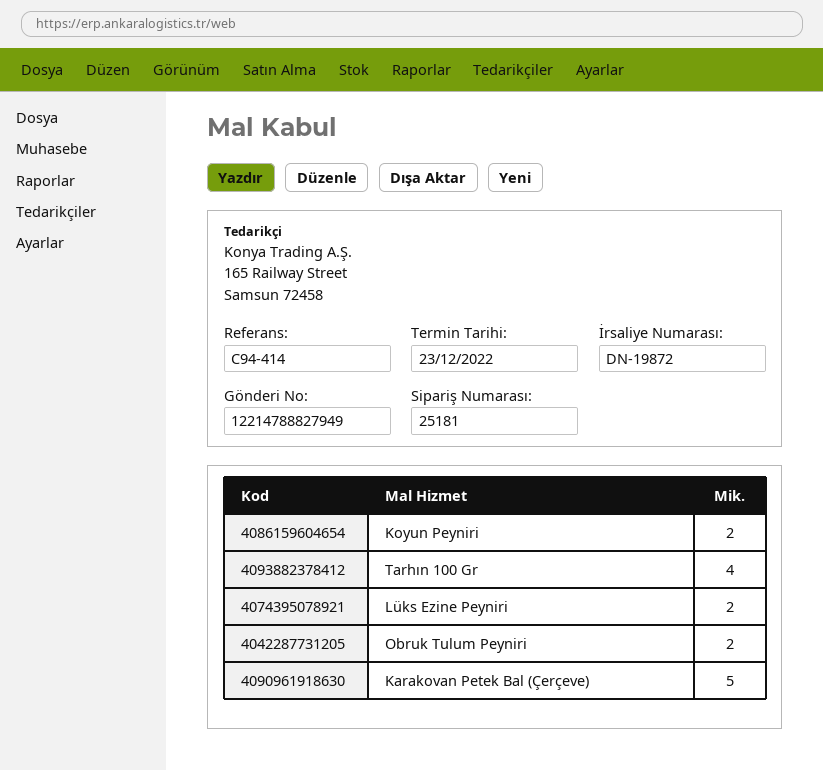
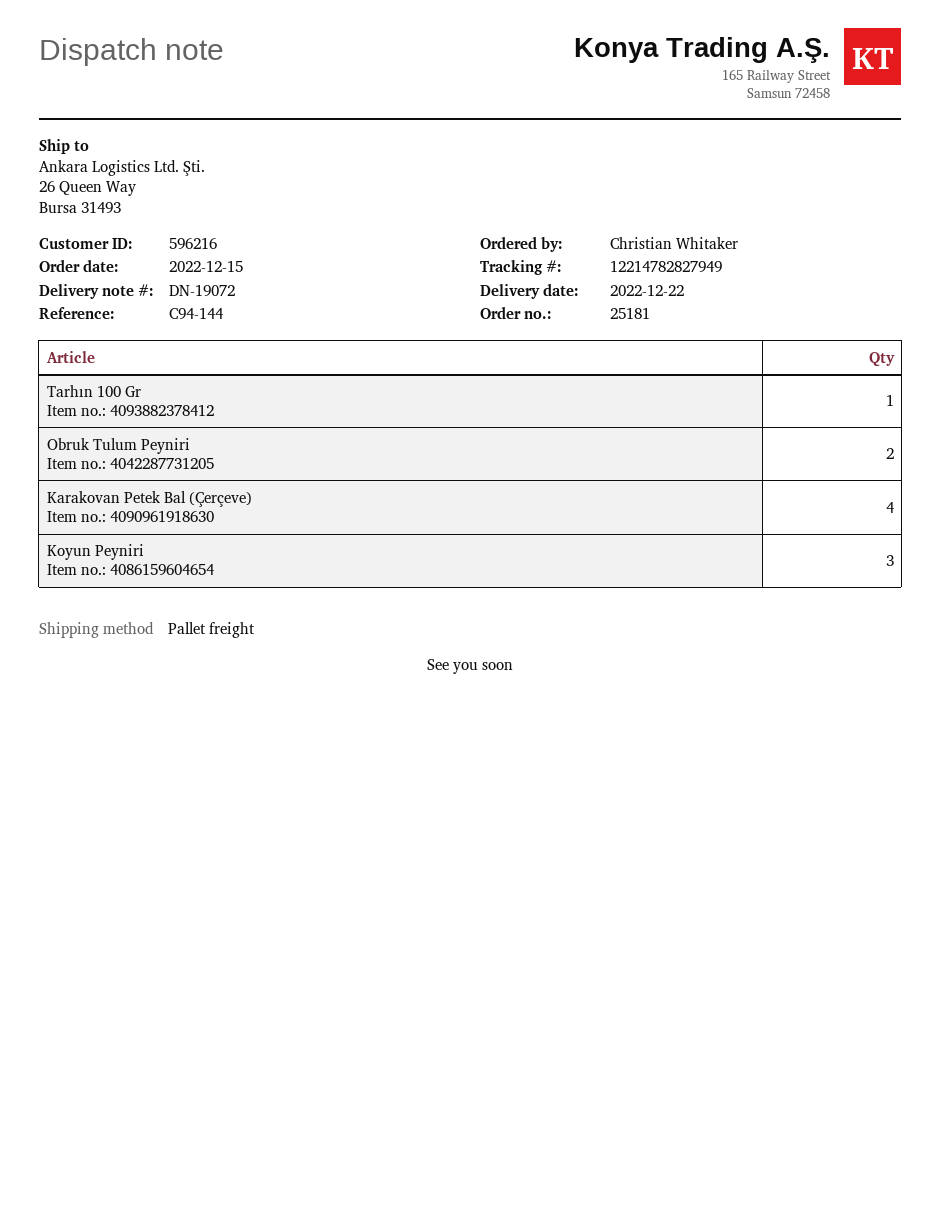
delivery note number: DN-19872 -> DN-19072
delivery date: 2022-12-23 -> 2022-12-22
reference: C94-414 -> C94-144
tracking number: 12214788827949 -> 12214782827949
Koyun Peyniri: 2 -> 3
Tarhın 100 Gr: 4 -> 1
Lüks Ezine Peyniri: 2 -> none
Karakovan Petek Bal (Çerçeve): 5 -> 4

